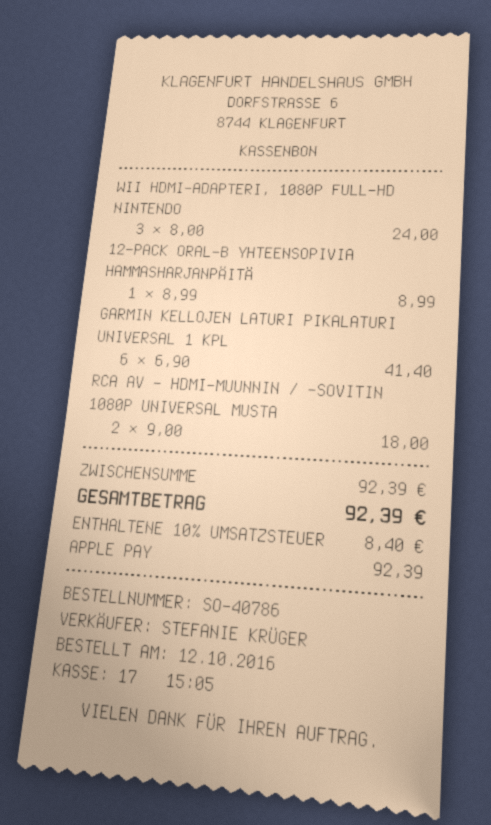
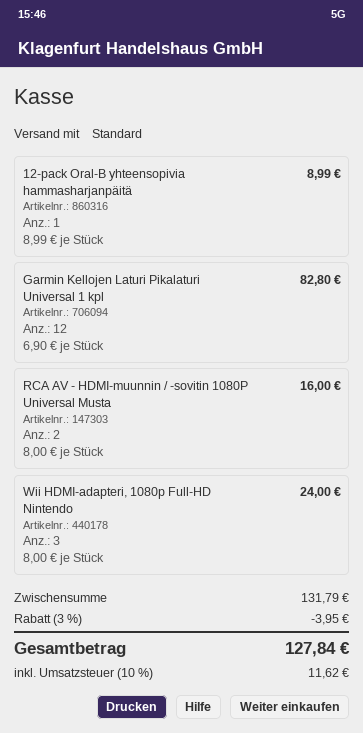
GARMIN KELLOJEN LATURI PIKALATURI UNIVERSAL 1 KPL: 6 x 6.90 = 41.40 -> 12 x 6.90 = 82.80
RCA AV - HDMI-MUUNNIN / -SOVITIN 1080P UNIVERSAL MUSTA: 2 x 9.00 = 18.00 -> 2 x 8.00 = 16.00
subtotal: 92.39 -> 131.79
discount: none -> 3% = 3.95
tax: 10% = 8.40 -> 10% = 11.62
total: 92.39 -> 127.84

